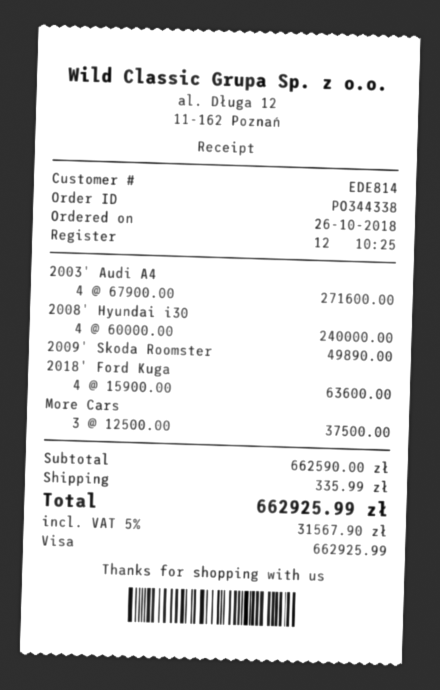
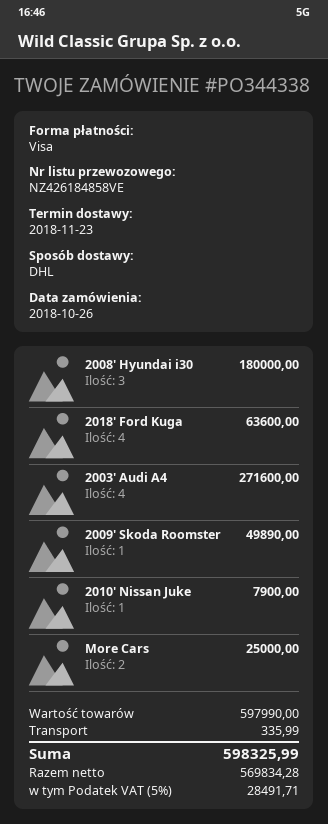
2008' Hyundai i30: 4 for 240000.00 -> 3 for 180000.00
More Cars: 3 for 37500.00 -> 2 for 25000.00
2010' Nissan Juke: none -> 1 for 7900.00
subtotal: 662590.00 -> 597990.00
tax: 5% = 31567.90 -> 5% = 28491.71
total: 662925.99 -> 598325.99

